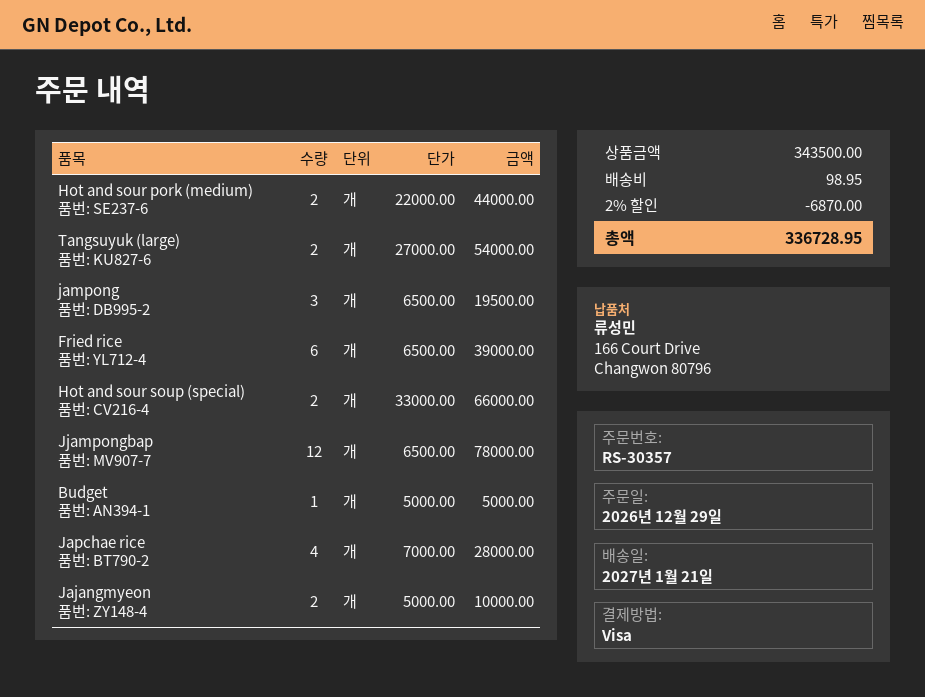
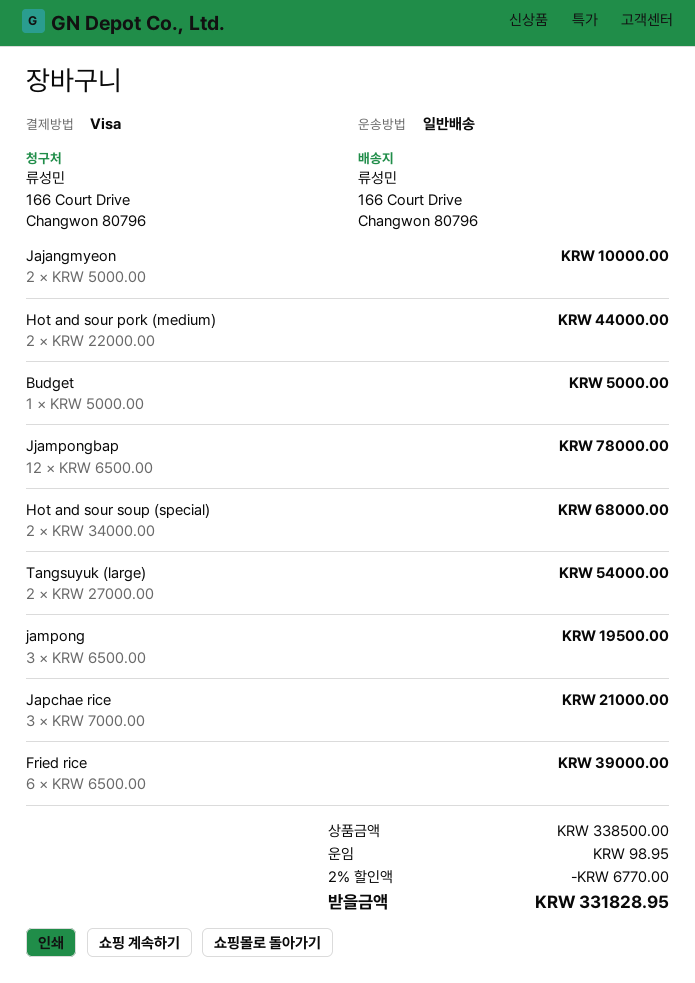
Hot and sour soup (special): 2 x 33000.00 = 66000.00 -> 2 x 34000.00 = 68000.00
Japchae rice: 4 x 7000.00 = 28000.00 -> 3 x 7000.00 = 21000.00
subtotal: 343500.00 -> 338500.00
discount: 2% = 6870.00 -> 2% = 6770.00
total: 336728.95 -> 331828.95

